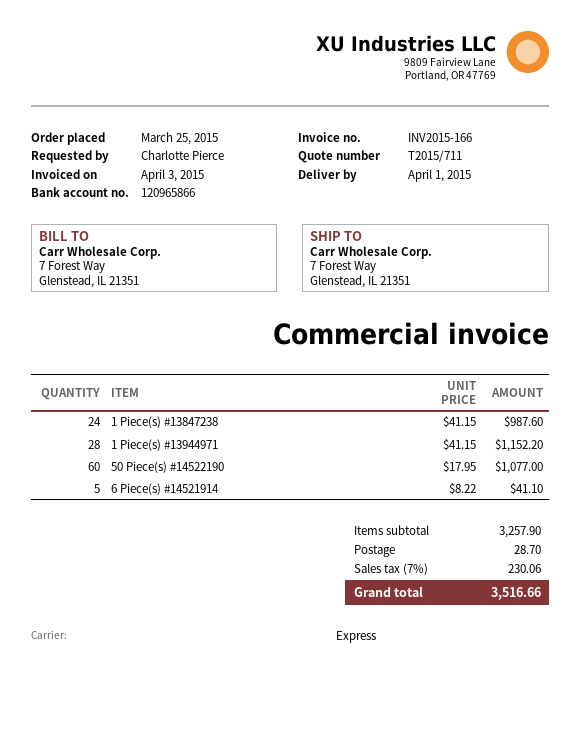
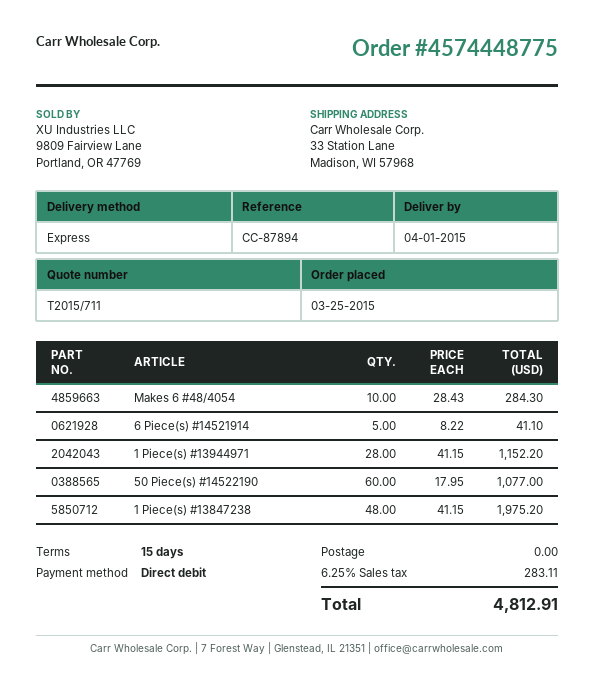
ship to: 7 Forest Way, Glenstead, IL 21351 -> 33 Station Lane, Madison, WI 57968
1 Piece(s) #13847238: 24 x 41.15 = 987.60 -> 48 x 41.15 = 1975.20
Makes 6 #48/4054: none -> 10 x 28.43 = 284.30
shipping: 28.70 -> 0.00
tax: 7% = 230.06 -> 6.25% = 283.11
total: 3516.66 -> 4812.91

